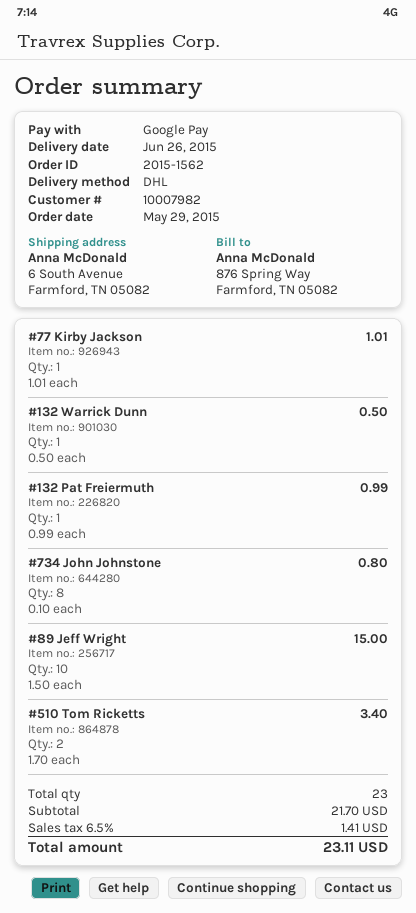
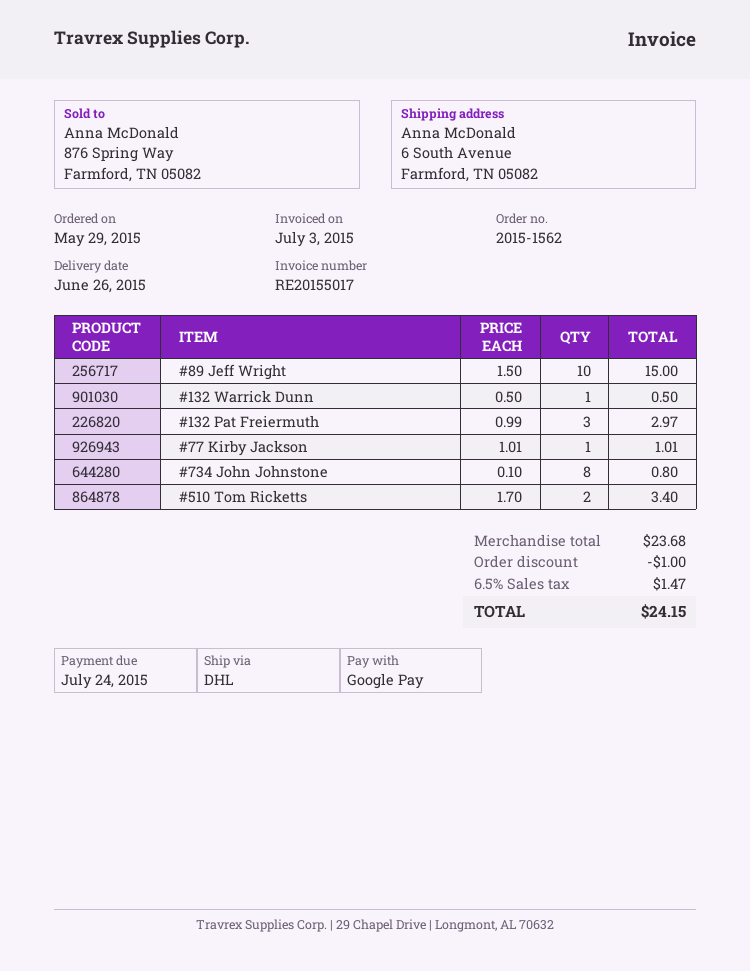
#132 Pat Freiermuth: 1 x 0.99 = 0.99 -> 3 x 0.99 = 2.97
subtotal: 21.70 -> 23.68
discount: none -> 1.00
tax: 6.5% = 1.41 -> 6.5% = 1.47
total: 23.11 -> 24.15

